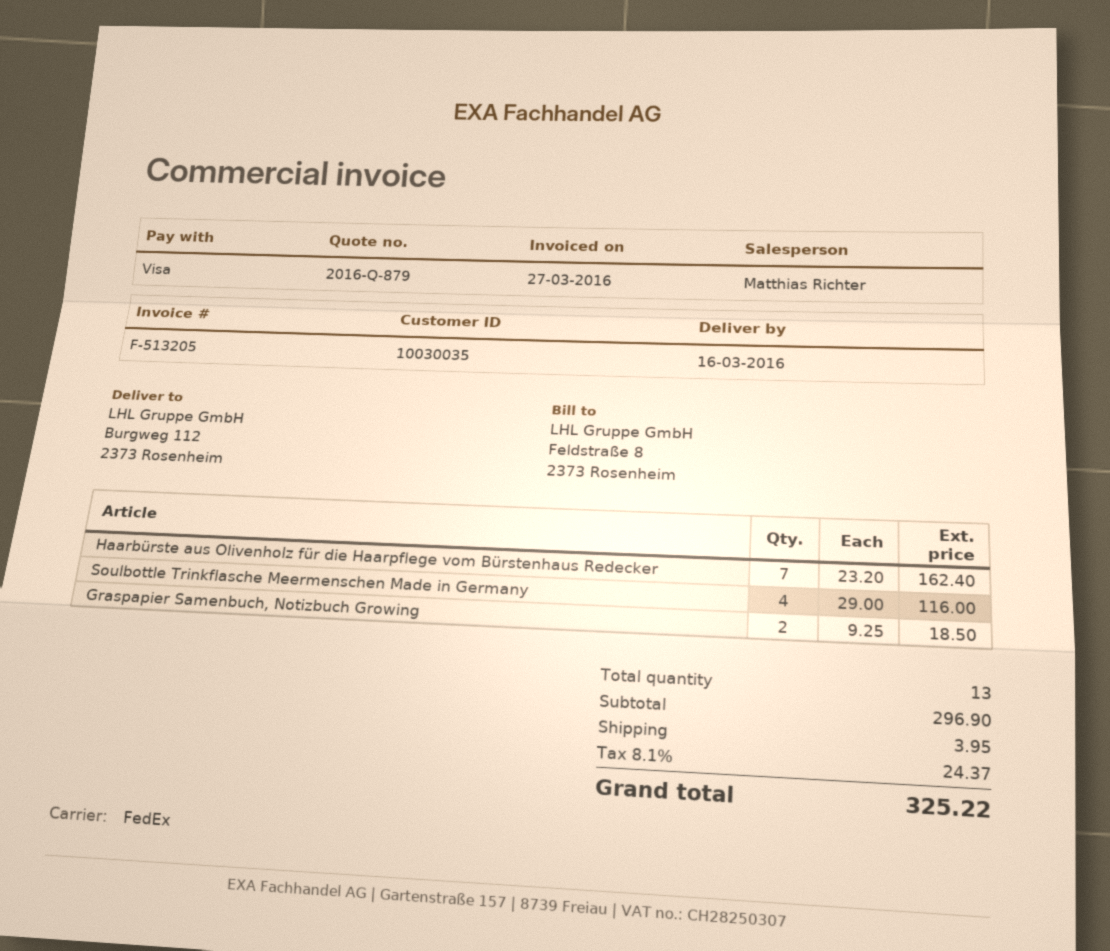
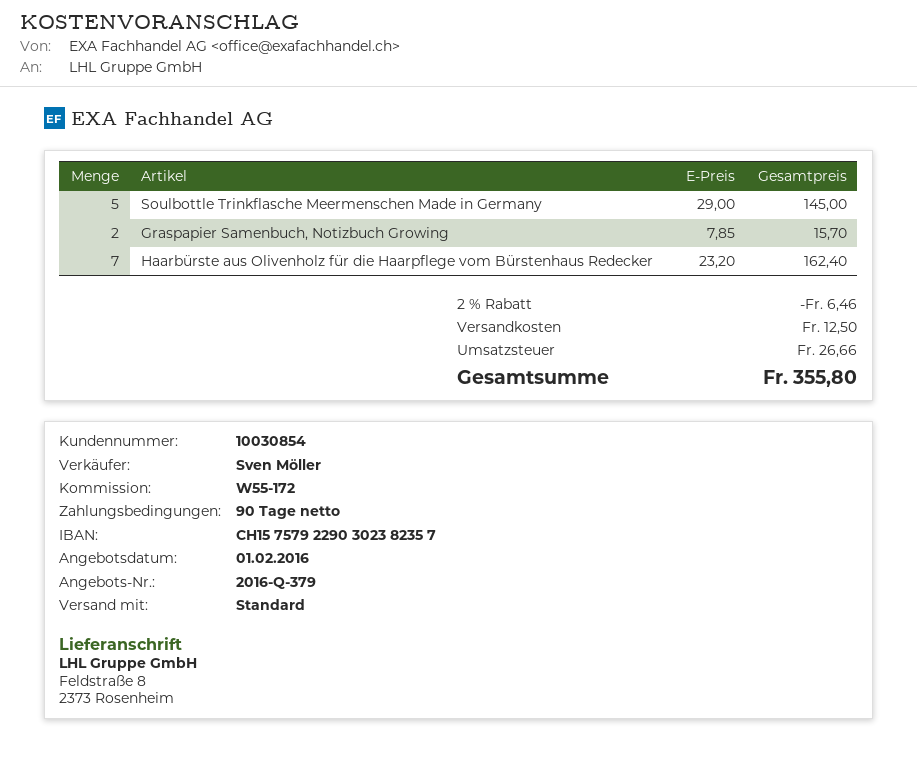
quote number: 2016-Q-879 -> 2016-Q-379
customer number: 10030035 -> 10030854
sales rep: Matthias Richter -> Sven Möller
shipping method: FedEx -> standard
ship to: Burgweg 112, 2373 Rosenheim -> Feldstraße 8, 2373 Rosenheim
Soulbottle Trinkflasche Meermenschen Made in Germany: 4 x 29.00 = 116.00 -> 5 x 29.00 = 145.00
Graspapier Samenbuch, Notizbuch Growing: 2 x 9.25 = 18.50 -> 2 x 7.85 = 15.70
discount: none -> 2% = 6.46
shipping: 3.95 -> 12.50
tax: 24.37 -> 26.66
total: 325.22 -> 355.80

